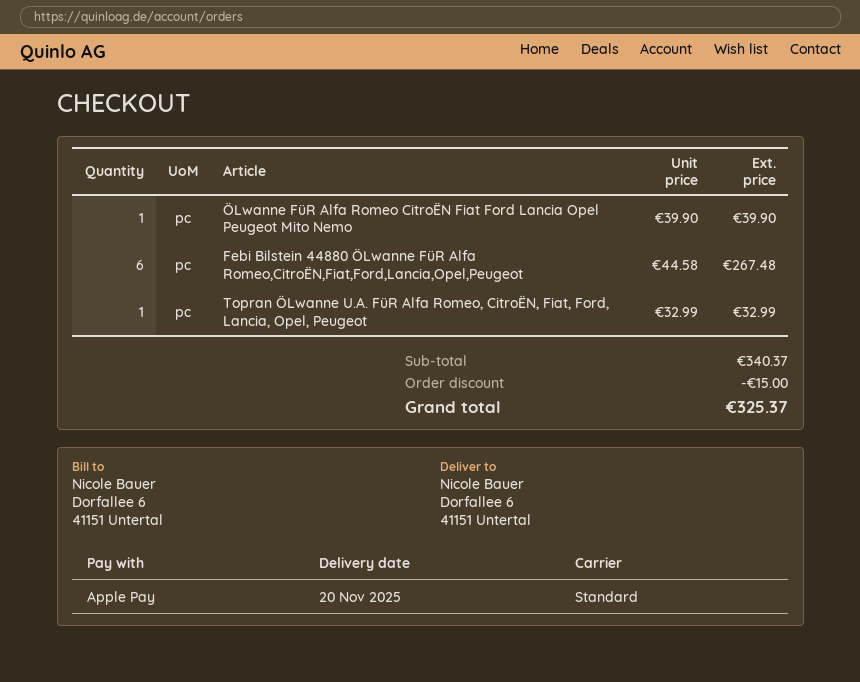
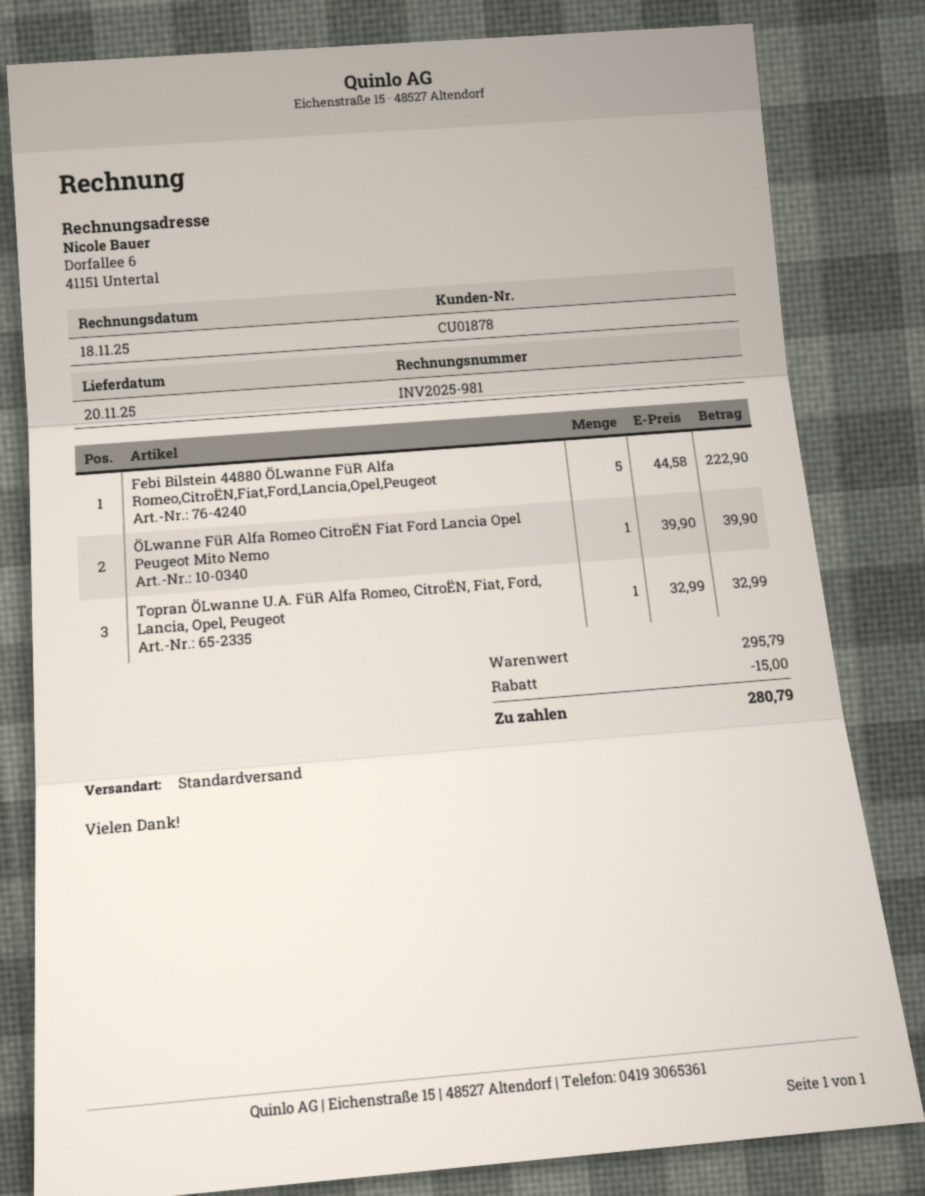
Febi Bilstein 44880 ÖLwanne FüR Alfa Romeo,CitroËN,Fiat,Ford,Lancia,Opel,Peugeot: 6 x 44.58 = 267.48 -> 5 x 44.58 = 222.90
subtotal: 340.37 -> 295.79
total: 325.37 -> 280.79

